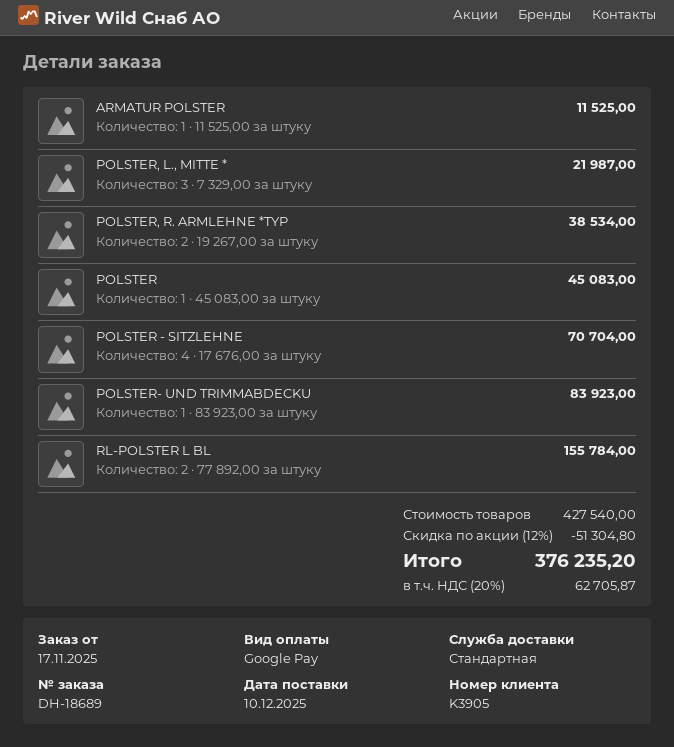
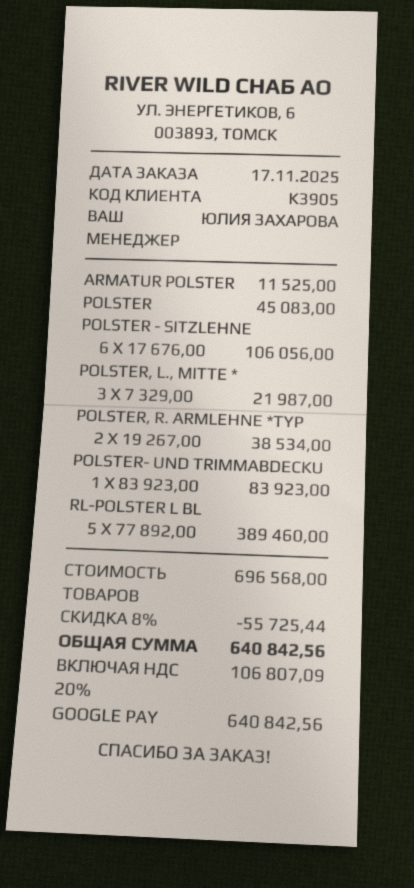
POLSTER - SITZLEHNE: 4 x 17676.00 = 70704.00 -> 6 x 17676.00 = 106056.00
RL-POLSTER L BL: 2 x 77892.00 = 155784.00 -> 5 x 77892.00 = 389460.00
subtotal: 427540.00 -> 696568.00
discount: 12% = 51304.80 -> 8% = 55725.44
tax: 20% = 62705.87 -> 20% = 106807.09
total: 376235.20 -> 640842.56

